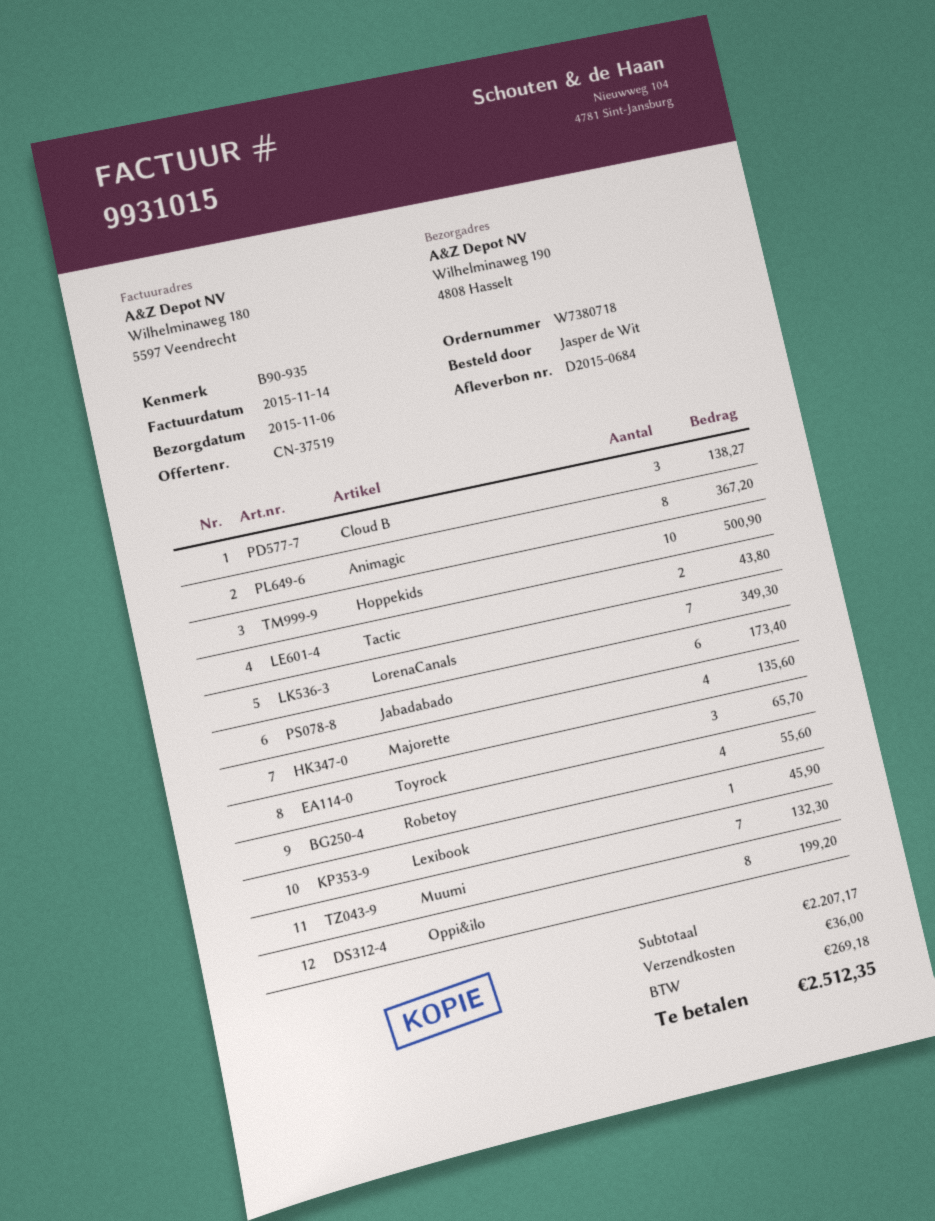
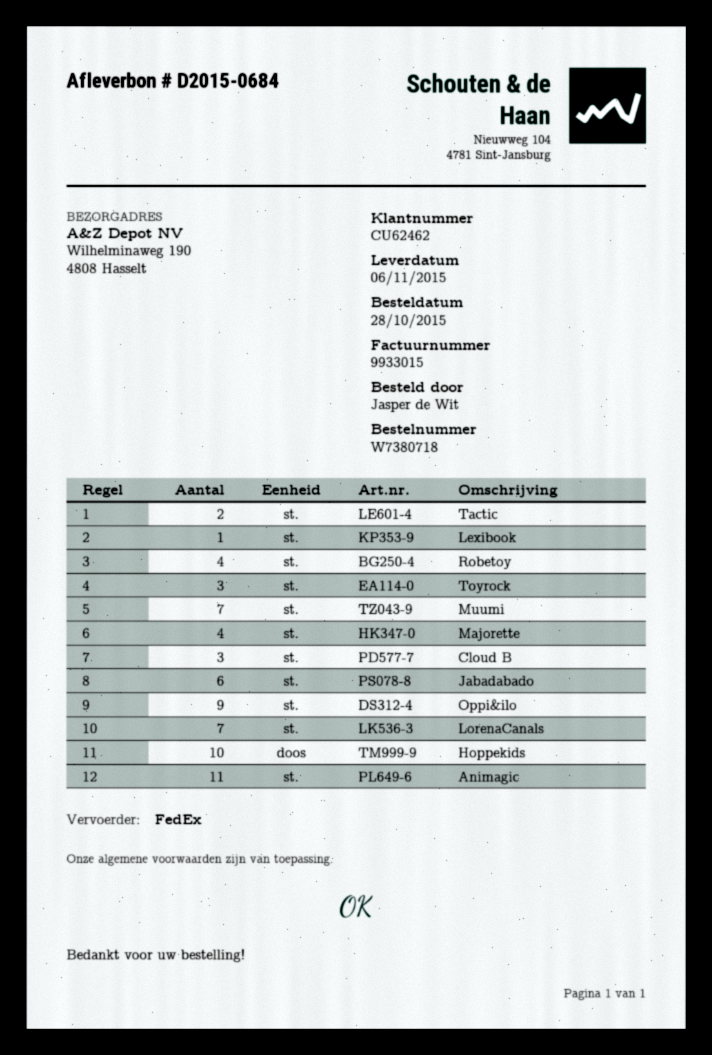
invoice number: 9931015 -> 9933015
Animagic: 8 -> 11
Oppi&ilo: 8 -> 9

